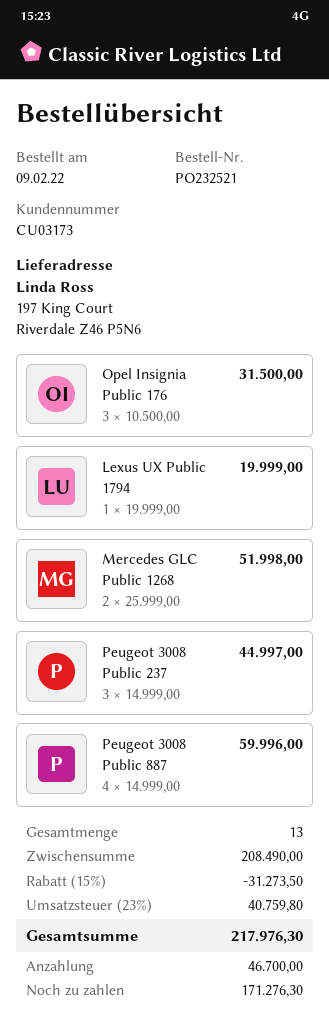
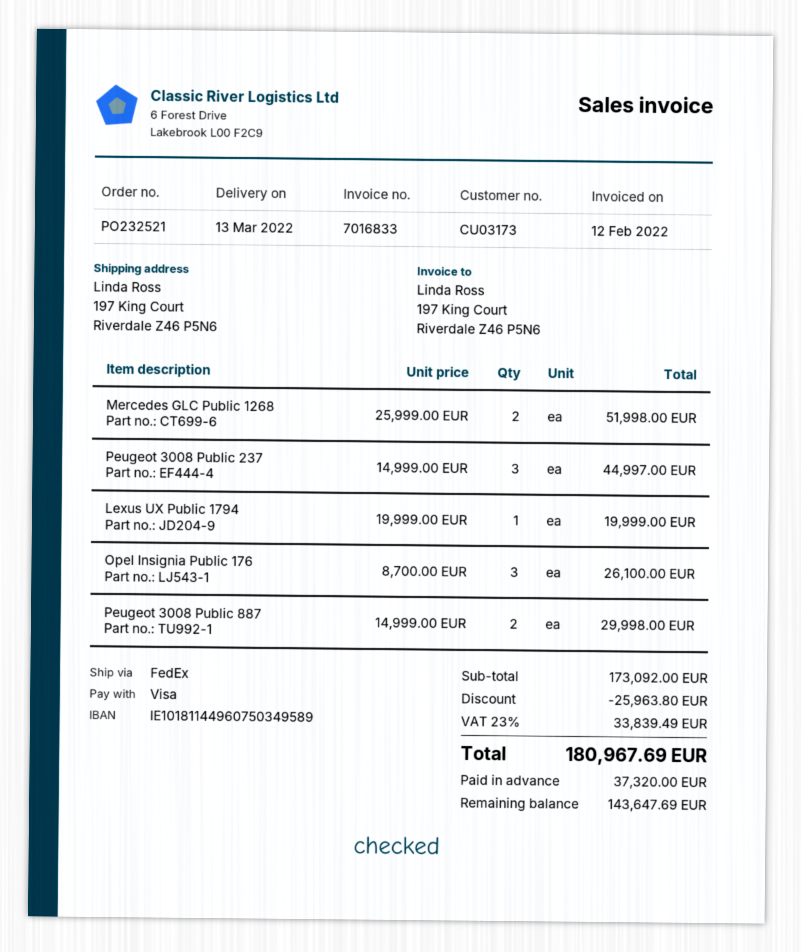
Opel Insignia Public 176: 3 x 10500.00 = 31500.00 -> 3 x 8700.00 = 26100.00
Peugeot 3008 Public 887: 4 x 14999.00 = 59996.00 -> 2 x 14999.00 = 29998.00
subtotal: 208490.00 -> 173092.00
discount: 31273.50 -> 25963.80
tax: 23% = 40759.80 -> 23% = 33839.49
total: 217976.30 -> 180967.69
deposit: 46700.00 -> 37320.00
balance: 171276.30 -> 143647.69

